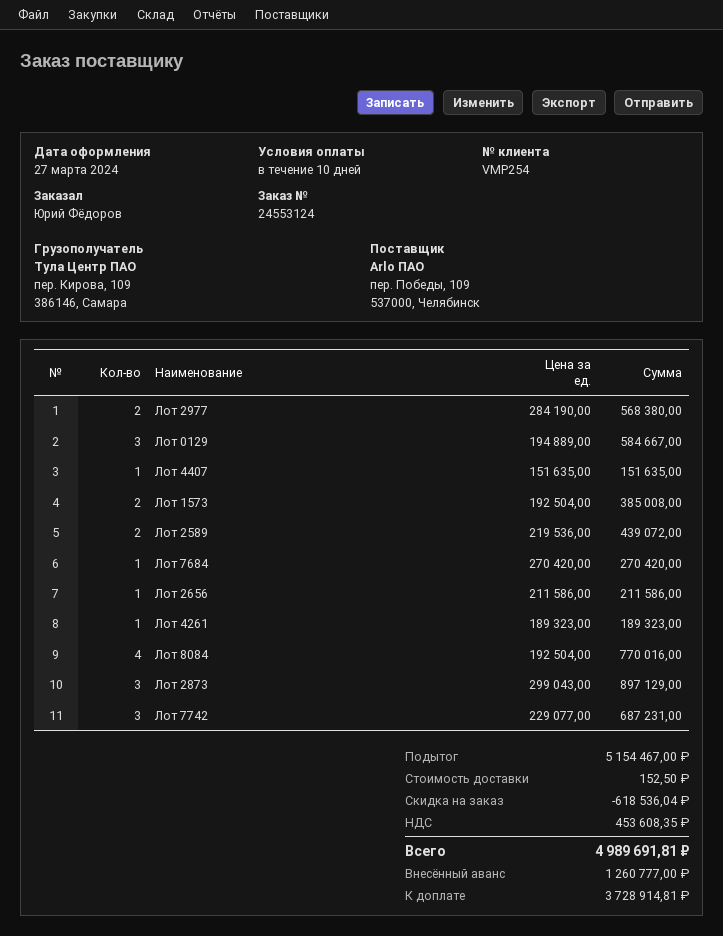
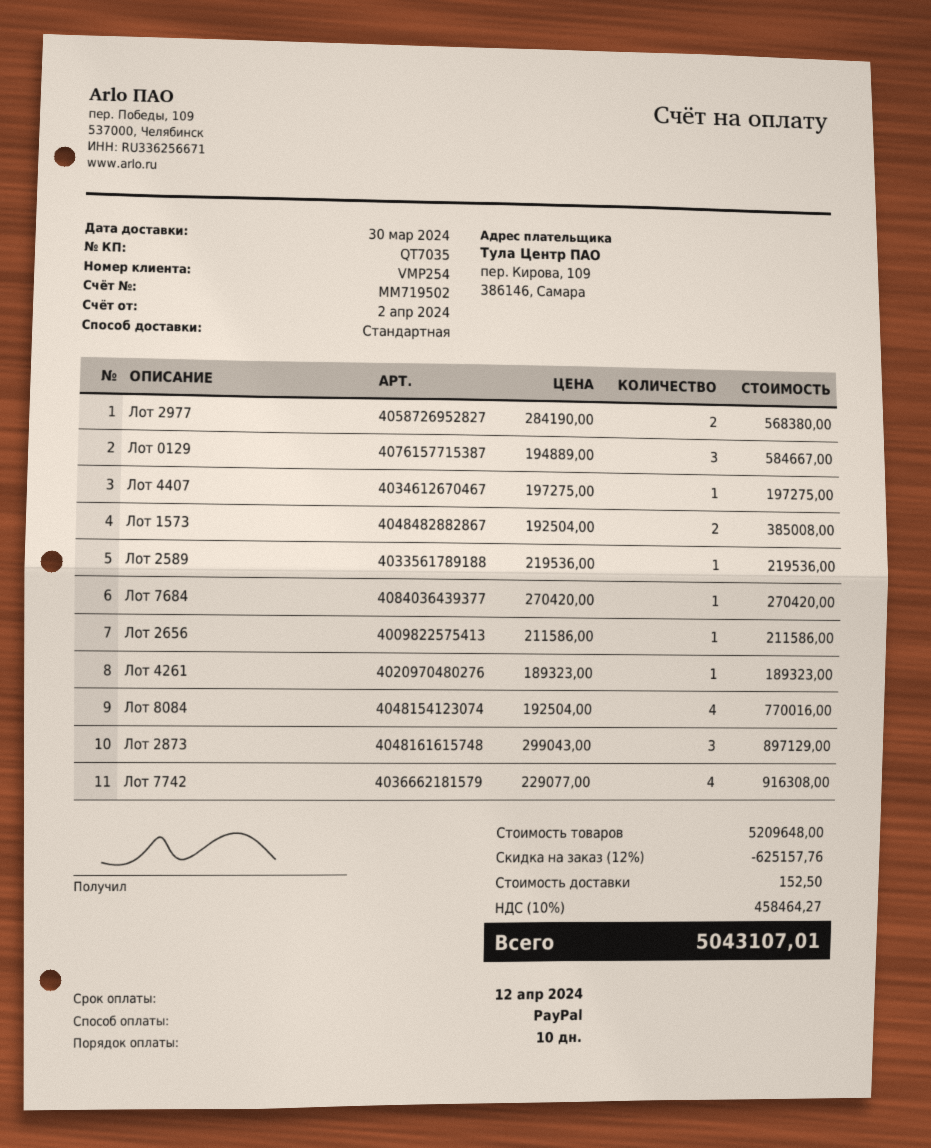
Лот 4407: 1 x 151635.00 = 151635.00 -> 1 x 197275.00 = 197275.00
Лот 2589: 2 x 219536.00 = 439072.00 -> 1 x 219536.00 = 219536.00
Лот 7742: 3 x 229077.00 = 687231.00 -> 4 x 229077.00 = 916308.00
subtotal: 5154467.00 -> 5209648.00
discount: 618536.04 -> 625157.76
tax: 453608.35 -> 458464.27
total: 4989691.81 -> 5043107.01

